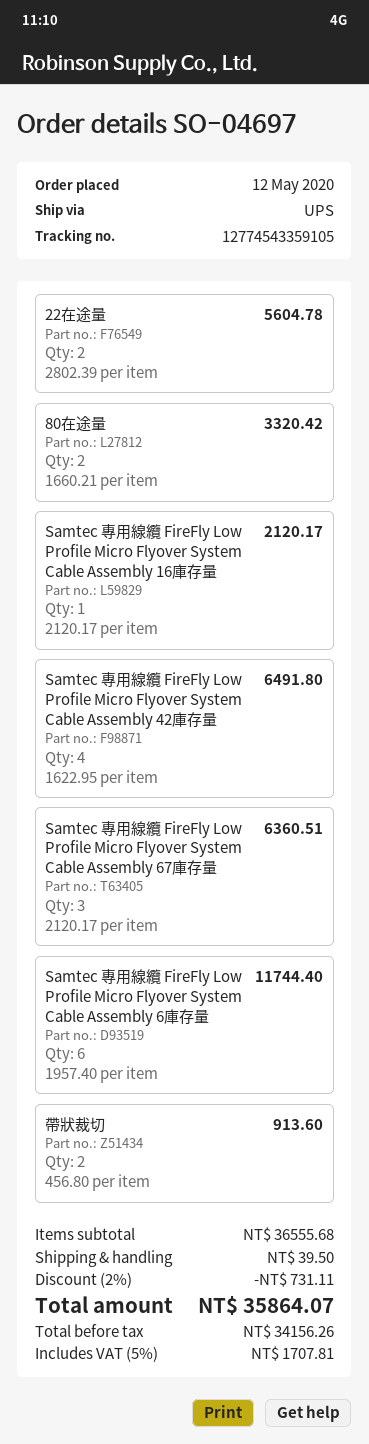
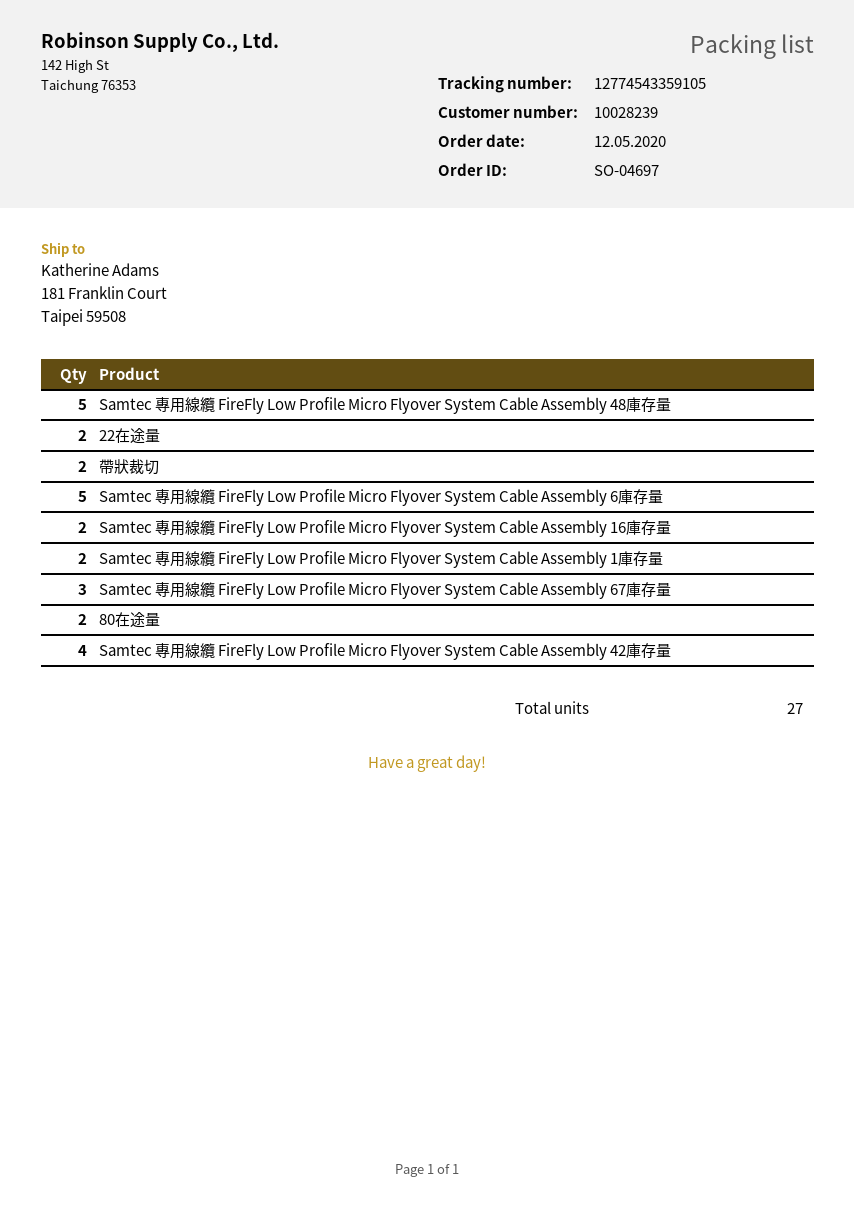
Samtec 專用線纜 FireFly Low Profile Micro Flyover System Cable Assembly 16庫存量: 1 -> 2
Samtec 專用線纜 FireFly Low Profile Micro Flyover System Cable Assembly 6庫存量: 6 -> 5
Samtec 專用線纜 FireFly Low Profile Micro Flyover System Cable Assembly 48庫存量: none -> 5
Samtec 專用線纜 FireFly Low Profile Micro Flyover System Cable Assembly 1庫存量: none -> 2

